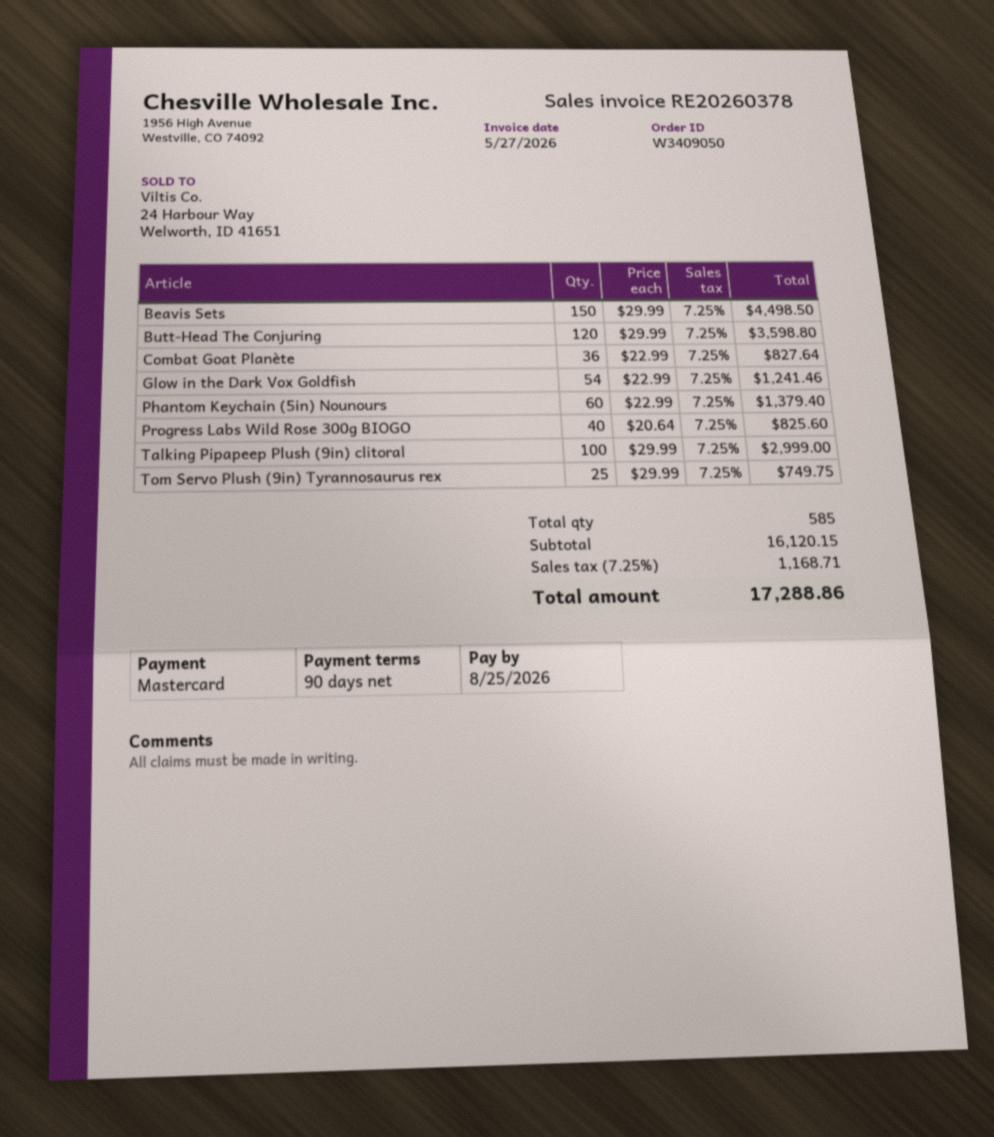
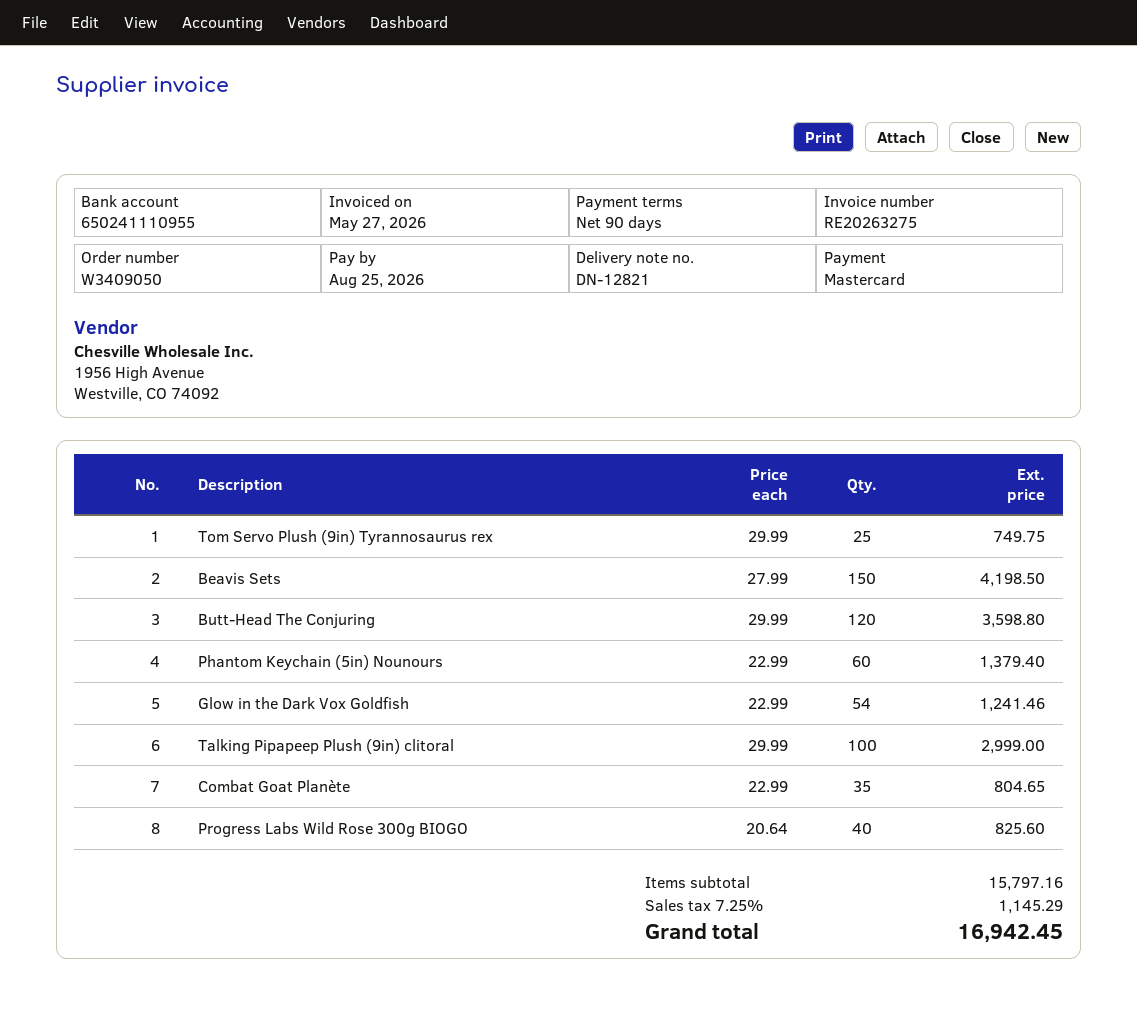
invoice number: RE20260378 -> RE20263275
Beavis Sets: 150 x 29.99 = 4498.50 -> 150 x 27.99 = 4198.50
Combat Goat Planète: 36 x 22.99 = 827.64 -> 35 x 22.99 = 804.65
subtotal: 16120.15 -> 15797.16
tax: 7.25% = 1168.71 -> 7.25% = 1145.29
total: 17288.86 -> 16942.45

